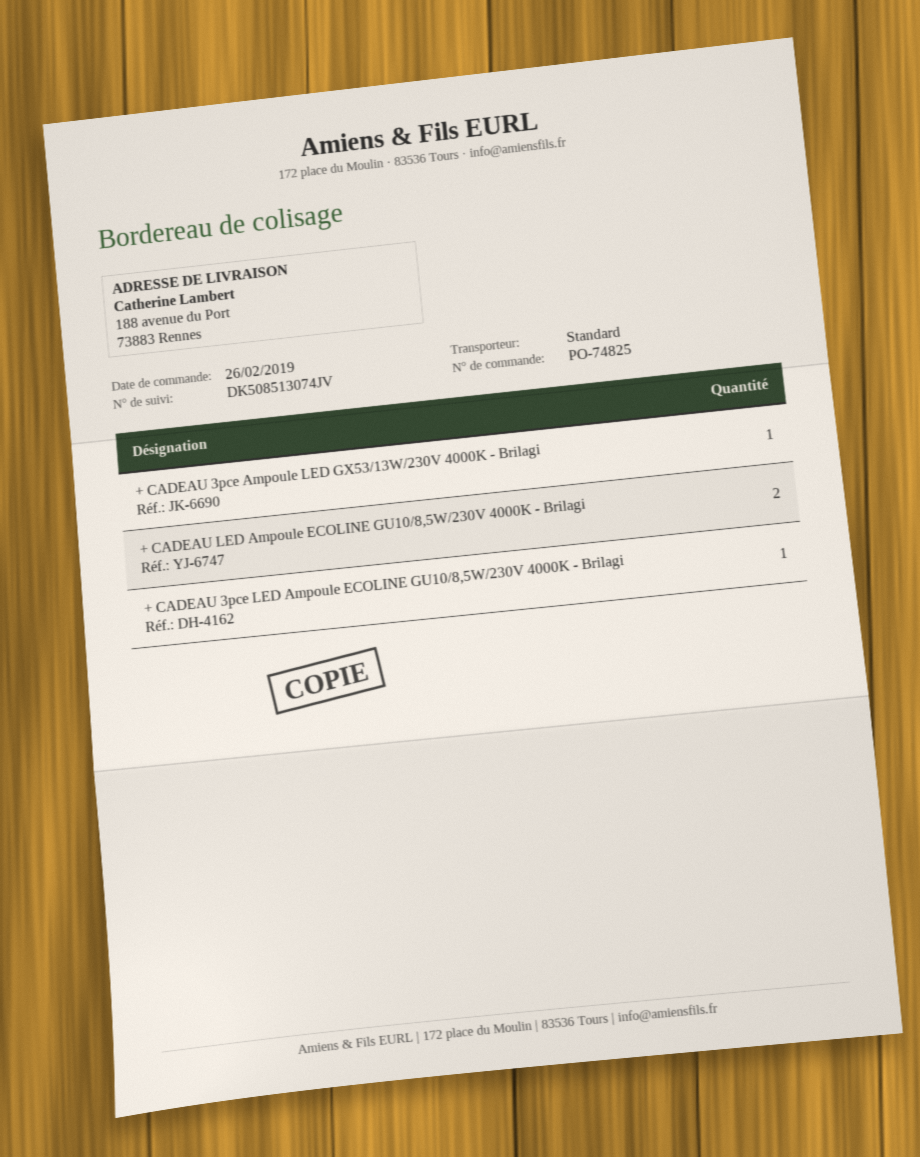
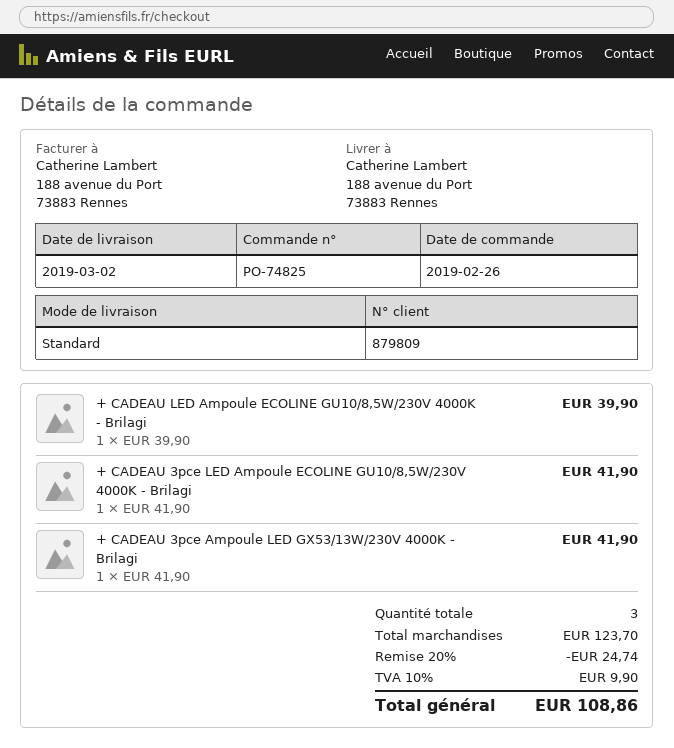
+ CADEAU LED Ampoule ECOLINE GU10/8,5W/230V 4000K - Brilagi: 2 -> 1

